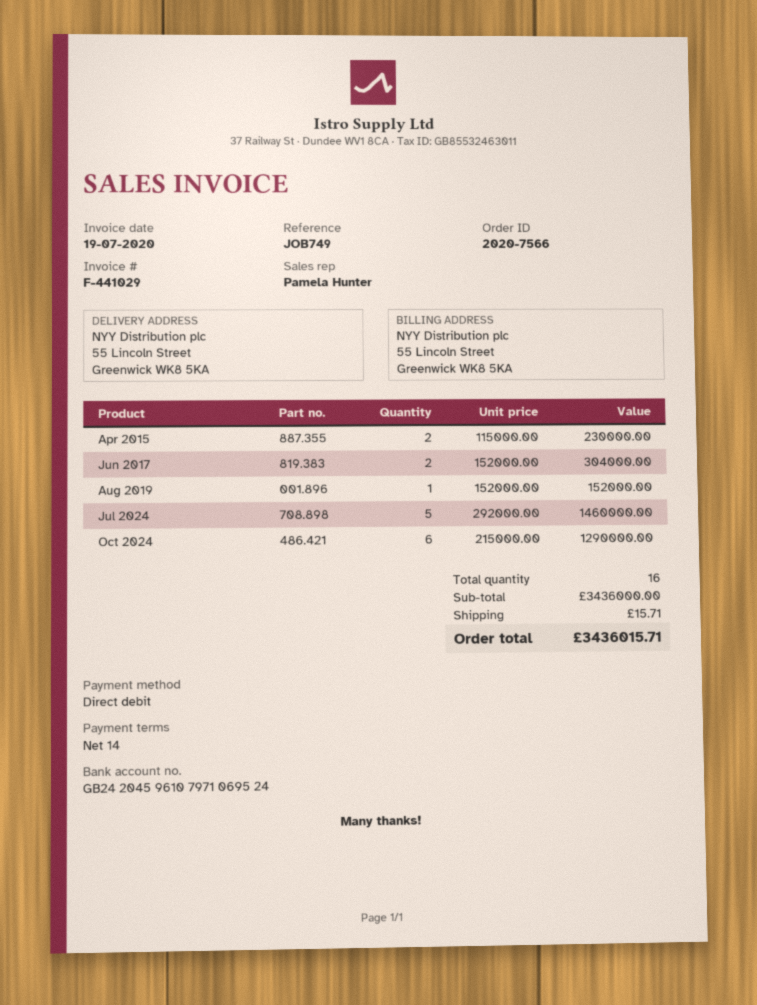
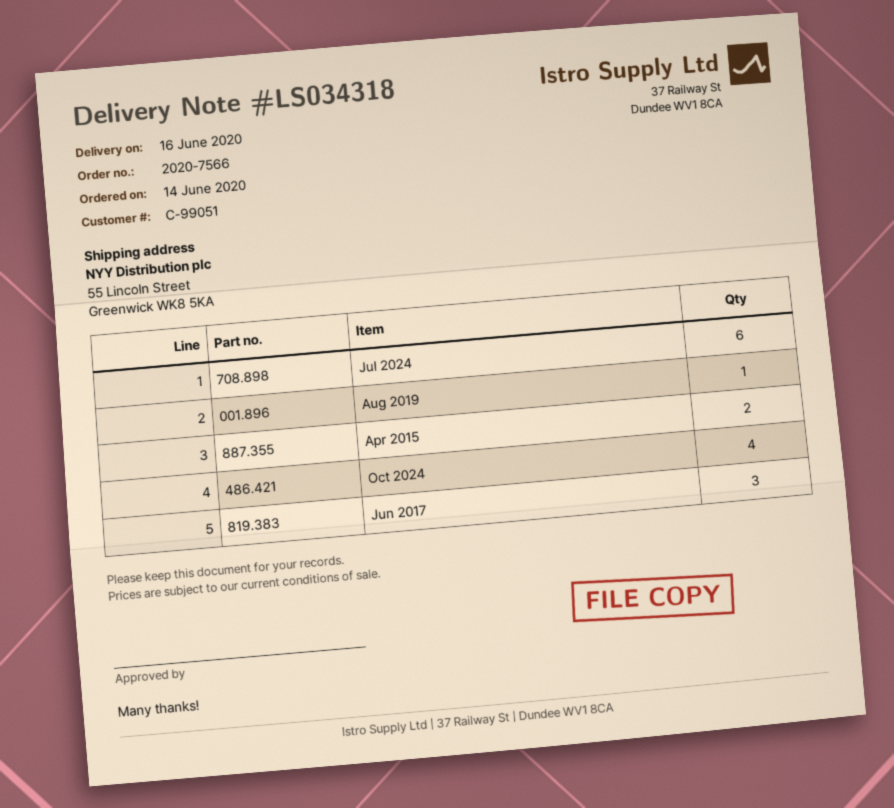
Jun 2017: 2 -> 3
Jul 2024: 5 -> 6
Oct 2024: 6 -> 4

